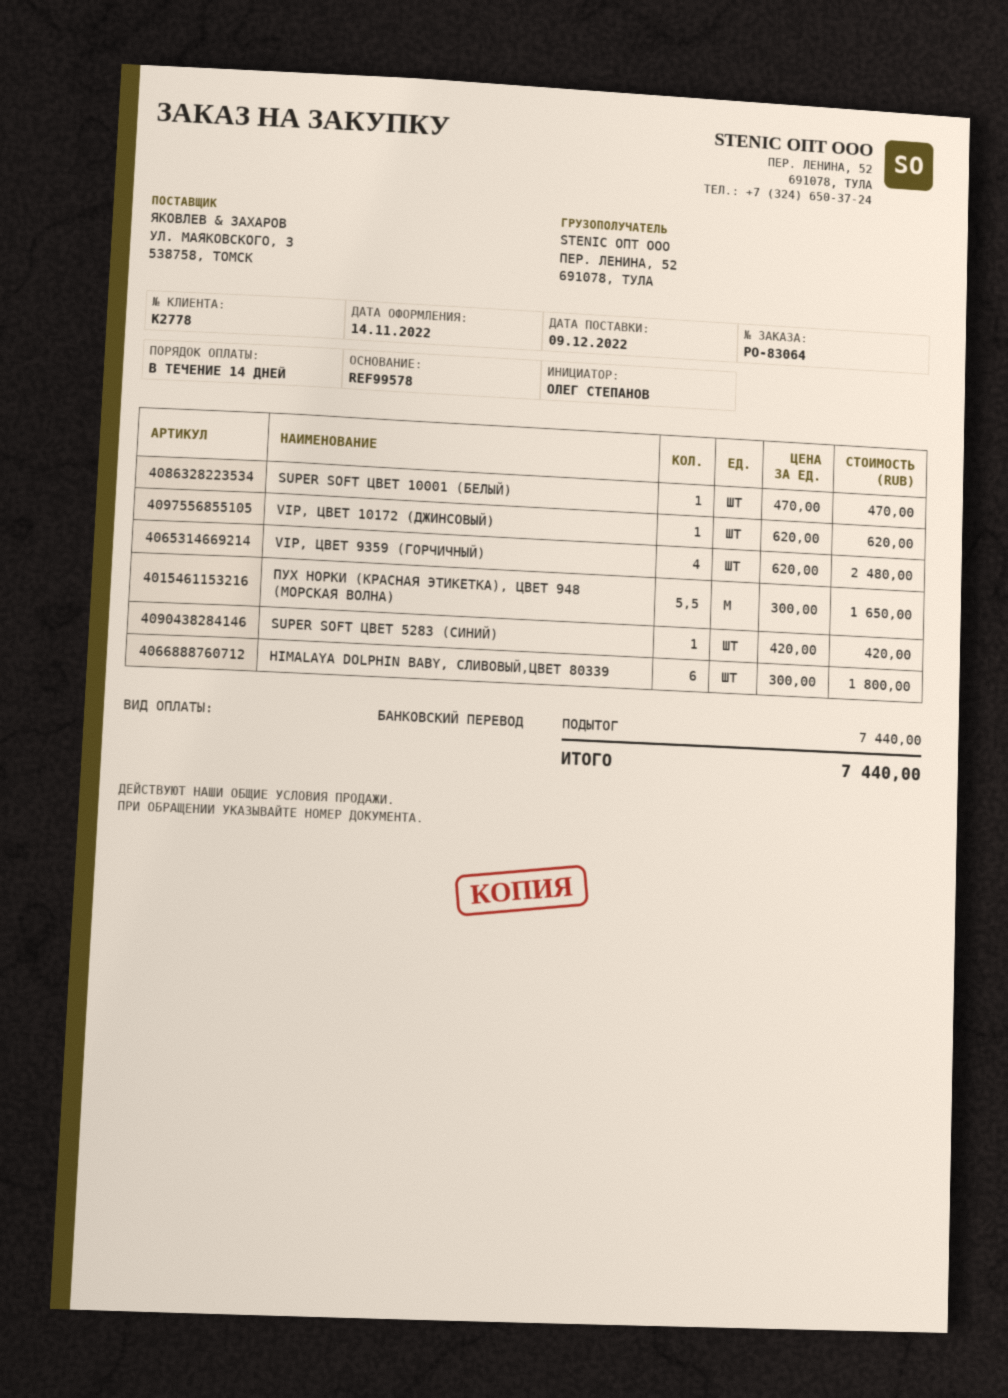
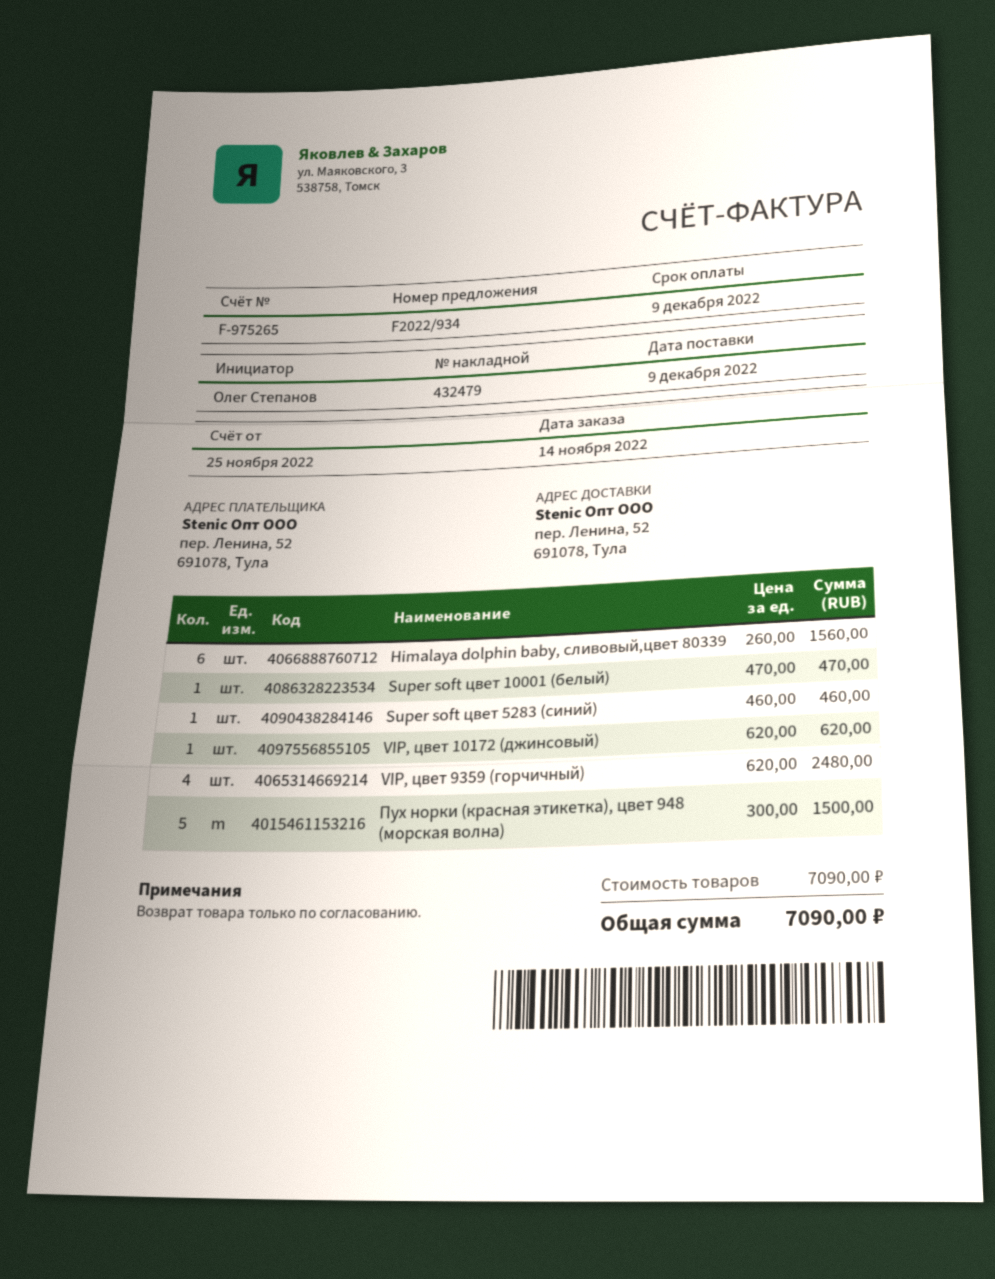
ПУХ НОРКИ (КРАСНАЯ ЭТИКЕТКА), ЦВЕТ 948 (МОРСКАЯ ВОЛНА): 5.5 x 300.00 = 1650.00 -> 5 x 300.00 = 1500.00
SUPER SOFT ЦВЕТ 5283 (СИНИЙ): 1 x 420.00 = 420.00 -> 1 x 460.00 = 460.00
HIMALAYA DOLPHIN BABY, СЛИВОВЫЙ,ЦВЕТ 80339: 6 x 300.00 = 1800.00 -> 6 x 260.00 = 1560.00
subtotal: 7440.00 -> 7090.00
total: 7440.00 -> 7090.00

